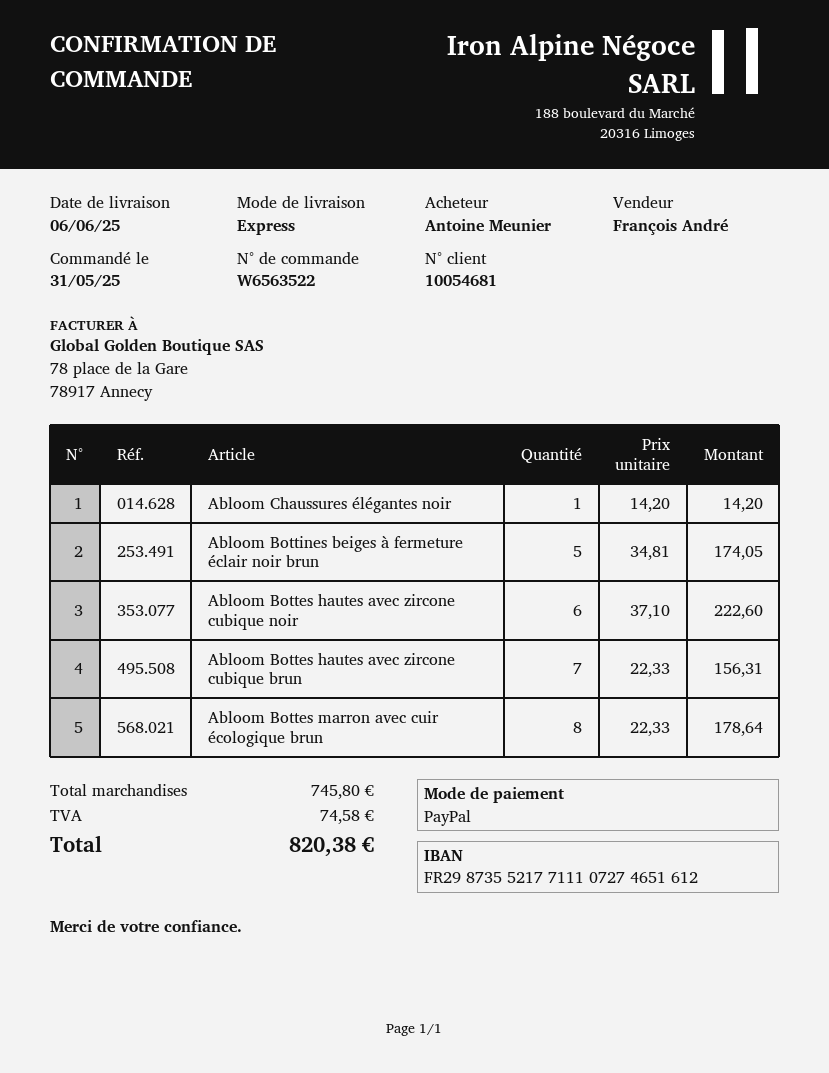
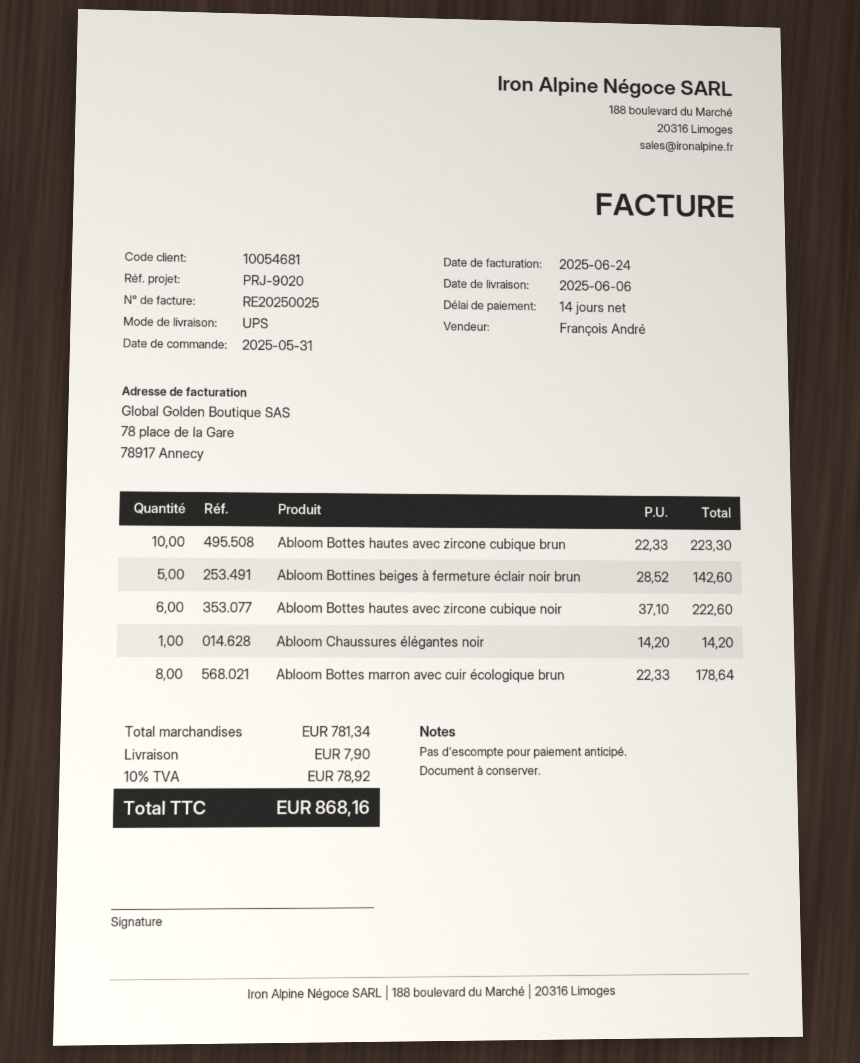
shipping method: express -> UPS
Abloom Bottines beiges à fermeture éclair noir brun: 5 x 34.81 = 174.05 -> 5 x 28.52 = 142.60
Abloom Bottes hautes avec zircone cubique brun: 7 x 22.33 = 156.31 -> 10 x 22.33 = 223.30
subtotal: 745.80 -> 781.34
shipping: none -> 7.90
tax: 74.58 -> 78.92
total: 820.38 -> 868.16

